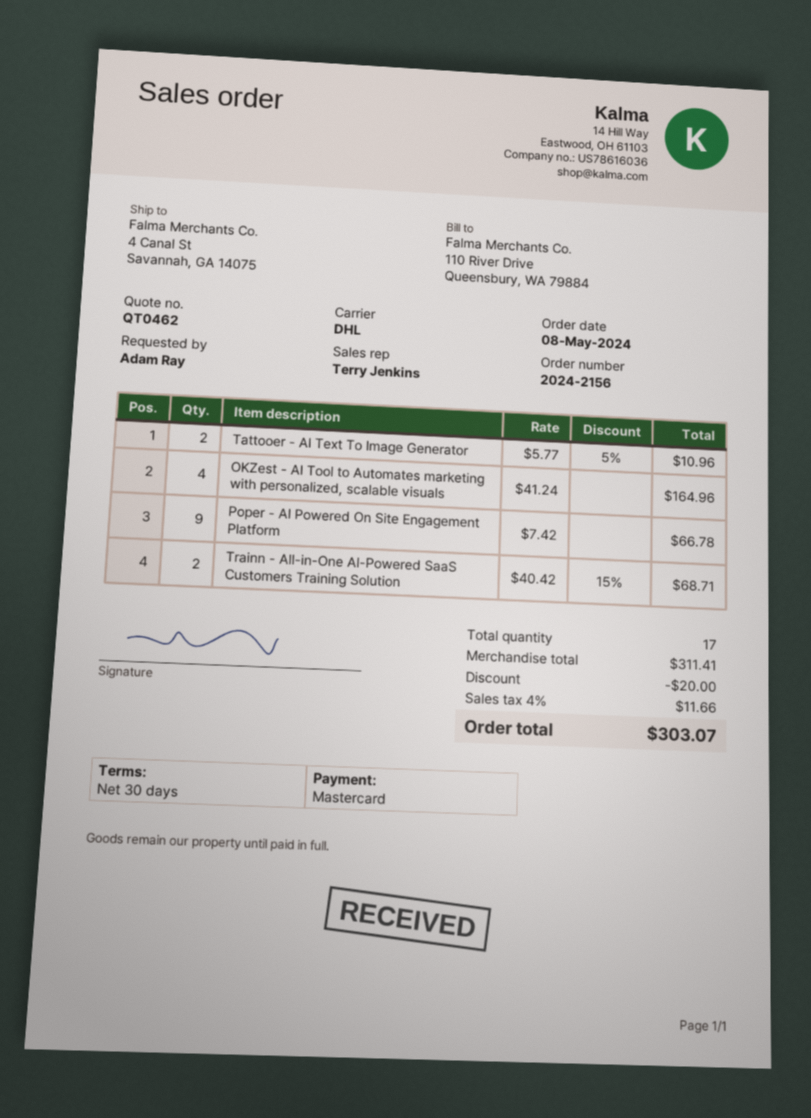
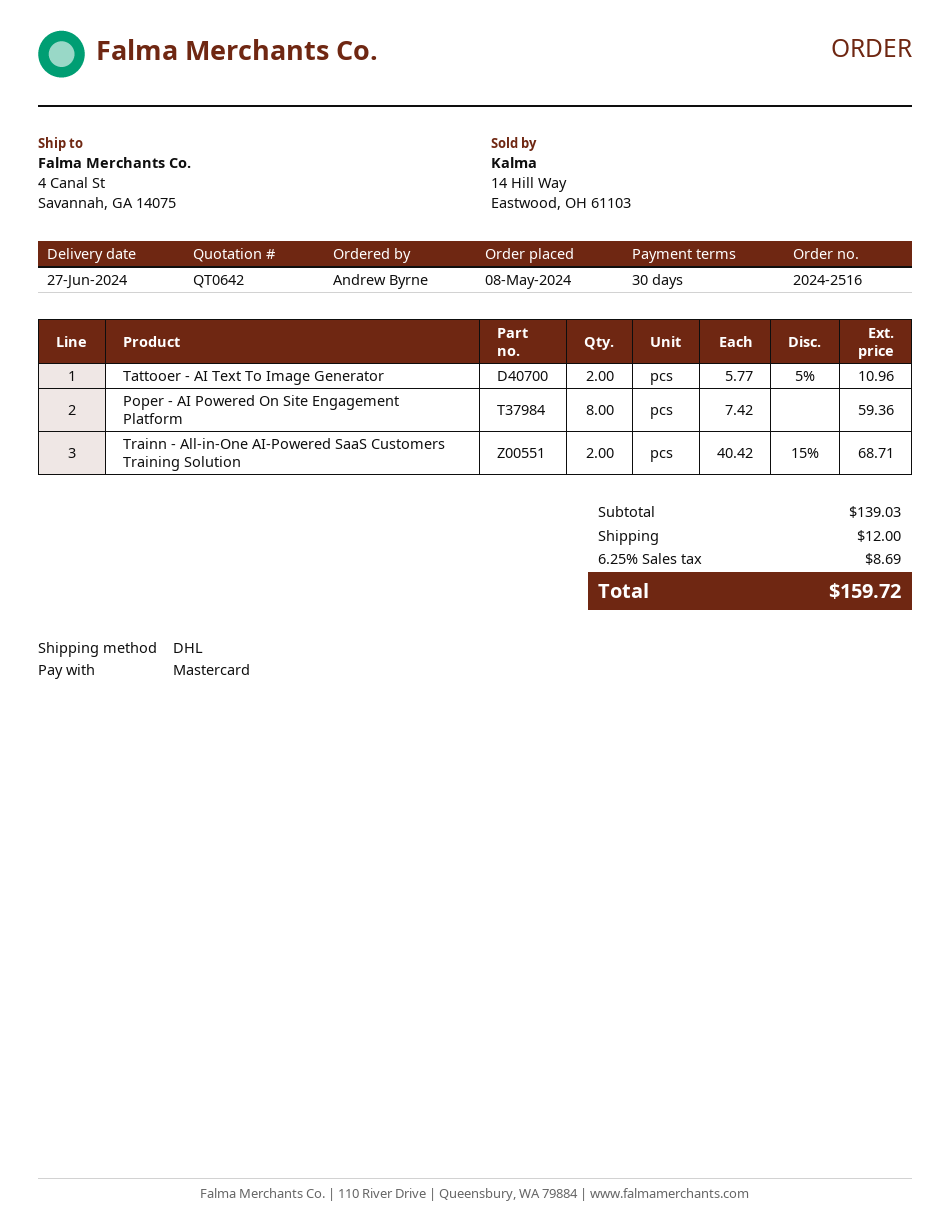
quote number: QT0462 -> QT0642
order number: 2024-2156 -> 2024-2516
ordered by: Adam Ray -> Andrew Byrne
OKZest - AI Tool to Automates marketing with personalized, scalable visuals: 4 x 41.24 = 164.96 -> none
Poper - AI Powered On Site Engagement Platform: 9 x 7.42 = 66.78 -> 8 x 7.42 = 59.36
subtotal: 311.41 -> 139.03
discount: 20.00 -> none
shipping: none -> 12.00
tax: 4% = 11.66 -> 6.25% = 8.69
total: 303.07 -> 159.72

